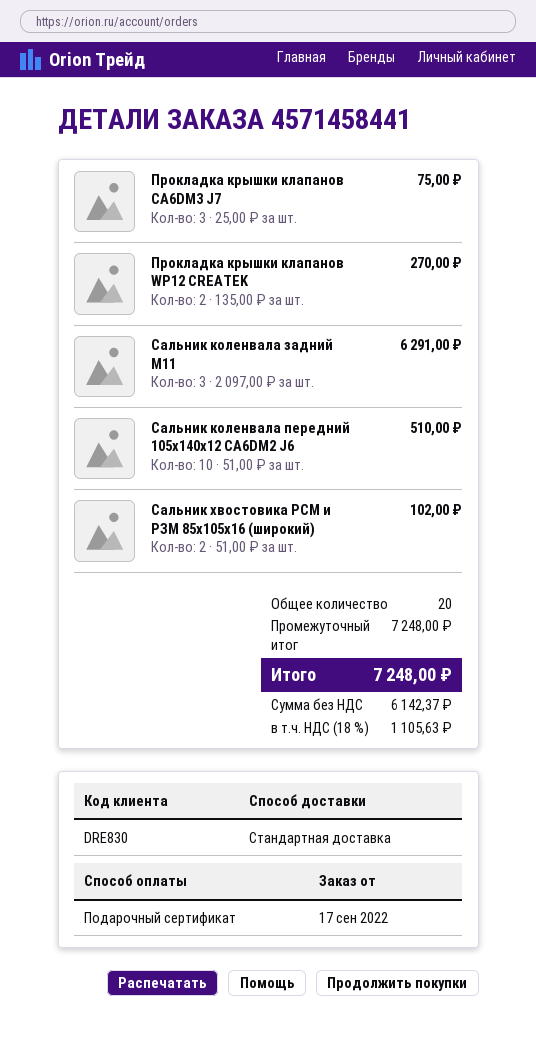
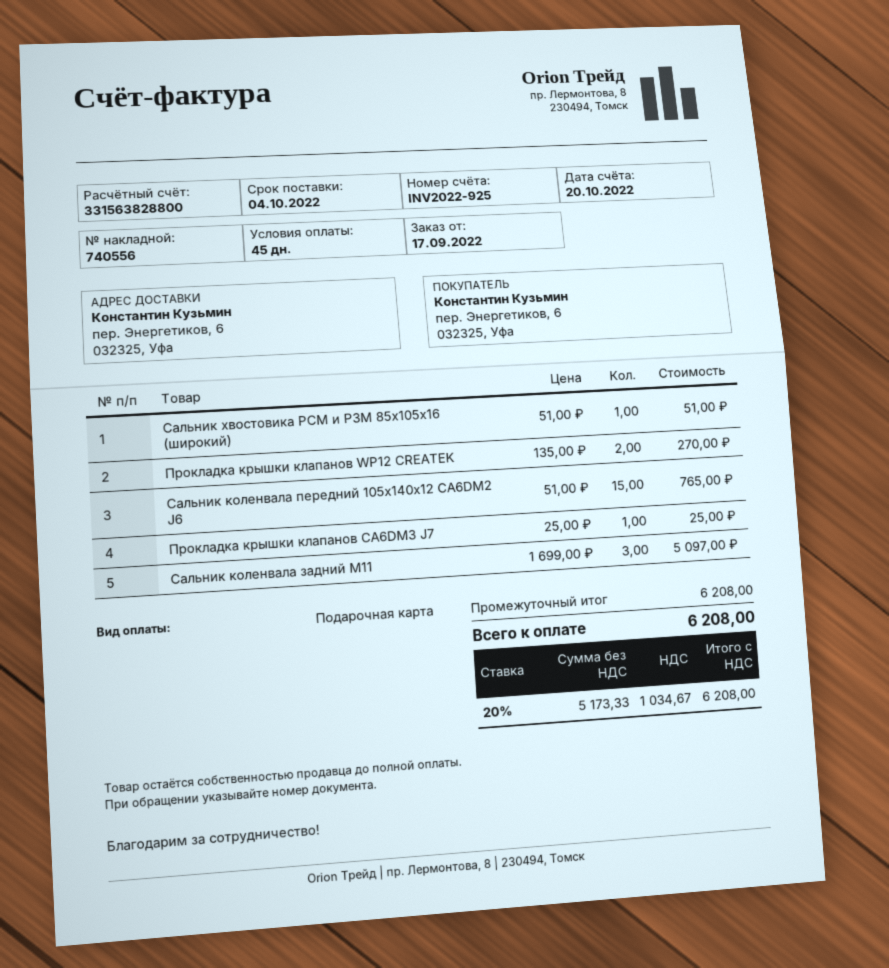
Прокладка крышки клапанов CA6DM3 J7: 3 x 25.00 = 75.00 -> 1 x 25.00 = 25.00
Сальник коленвала задний M11: 3 x 2097.00 = 6291.00 -> 3 x 1699.00 = 5097.00
Сальник коленвала передний 105х140х12 CA6DM2 J6: 10 x 51.00 = 510.00 -> 15 x 51.00 = 765.00
Сальник хвостовика РСМ и РЗМ 85x105x16 (широкий): 2 x 51.00 = 102.00 -> 1 x 51.00 = 51.00
subtotal: 7248.00 -> 6208.00
net: 6142.37 -> 5173.33
tax: 18% = 1105.63 -> 20% = 1034.67
total: 7248.00 -> 6208.00

